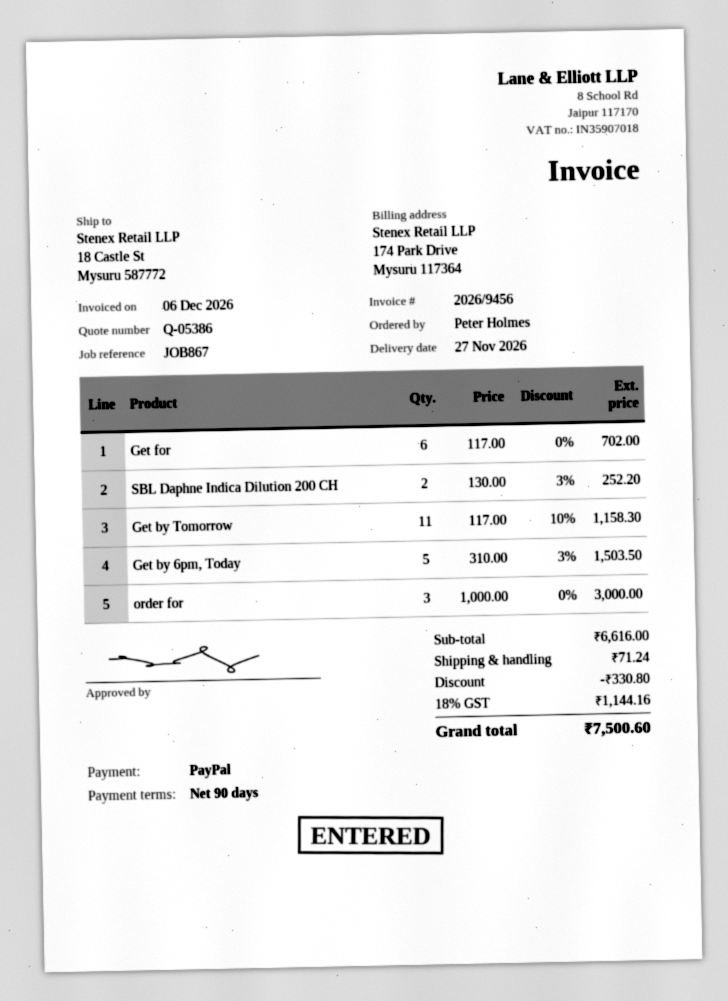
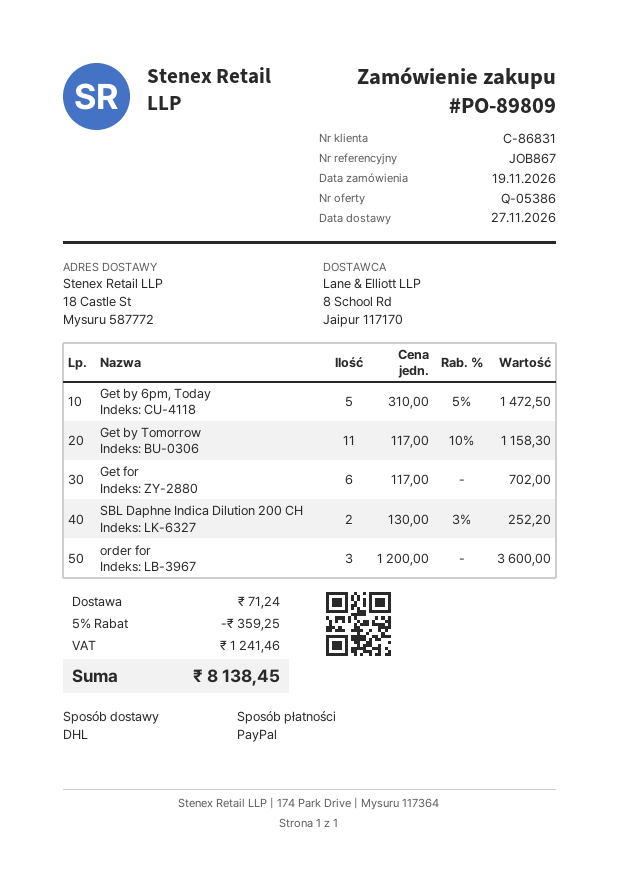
Get by 6pm, Today: 5 x 310.00 - 3% = 1503.50 -> 5 x 310.00 - 5% = 1472.50
order for: 3 x 1000.00 = 3000.00 -> 3 x 1200.00 = 3600.00
discount: 330.80 -> 359.25
tax: 1144.16 -> 1241.46
total: 7500.60 -> 8138.45

